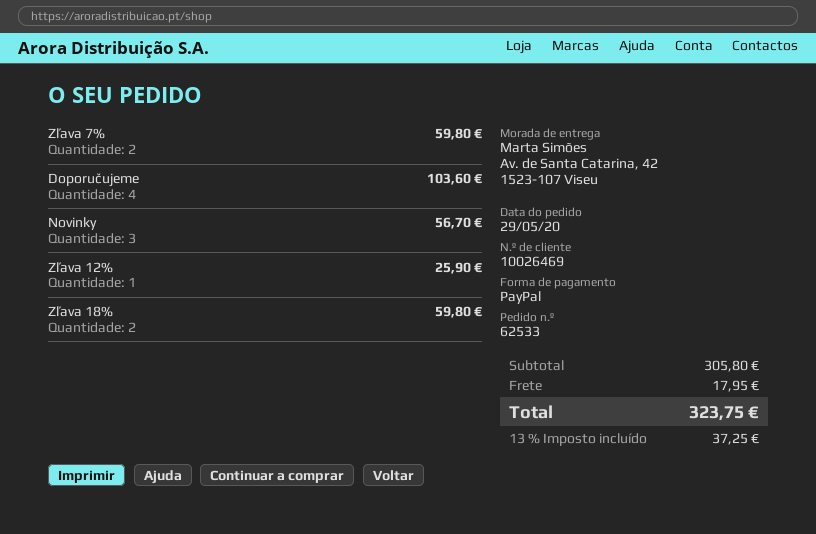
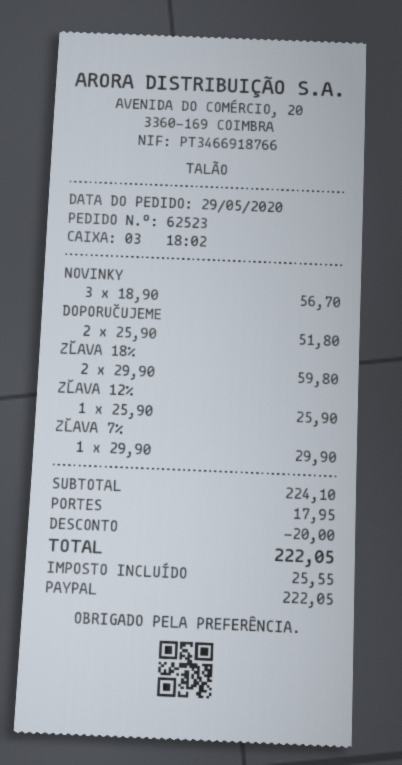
order number: 62533 -> 62523
Zľava 7%: 2 for 59.80 -> 1 for 29.90
Doporučujeme: 4 for 103.60 -> 2 for 51.80
subtotal: 305.80 -> 224.10
discount: none -> 20.00
tax: 37.25 -> 25.55
total: 323.75 -> 222.05

